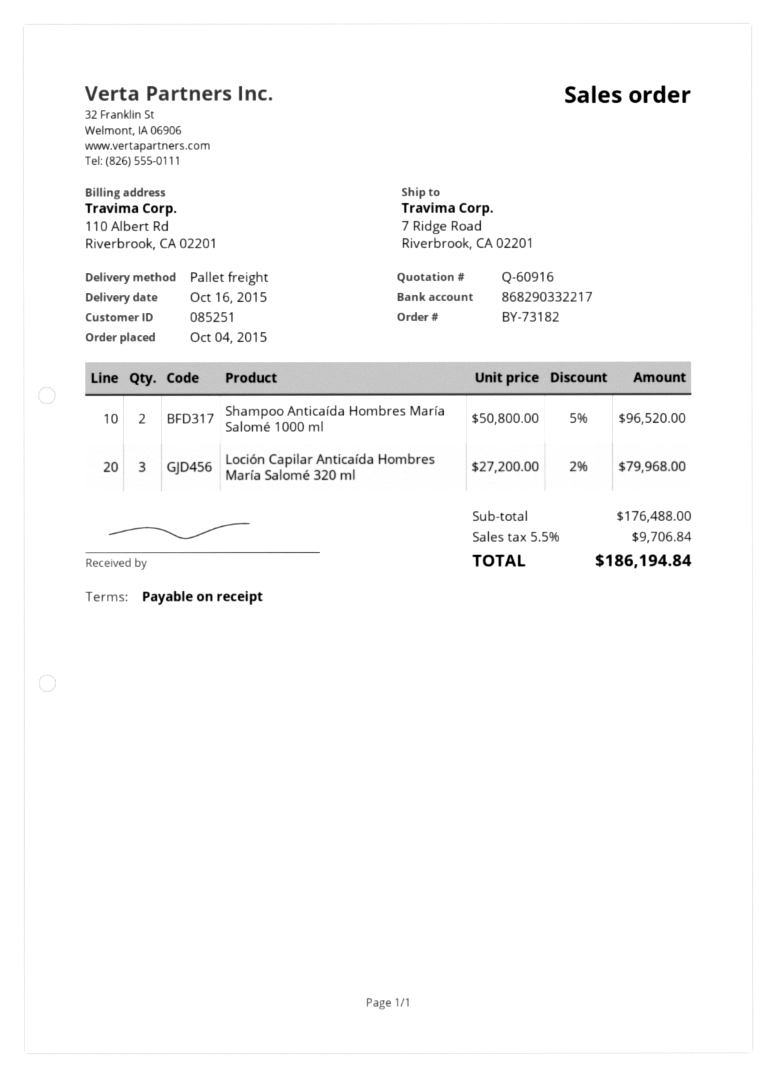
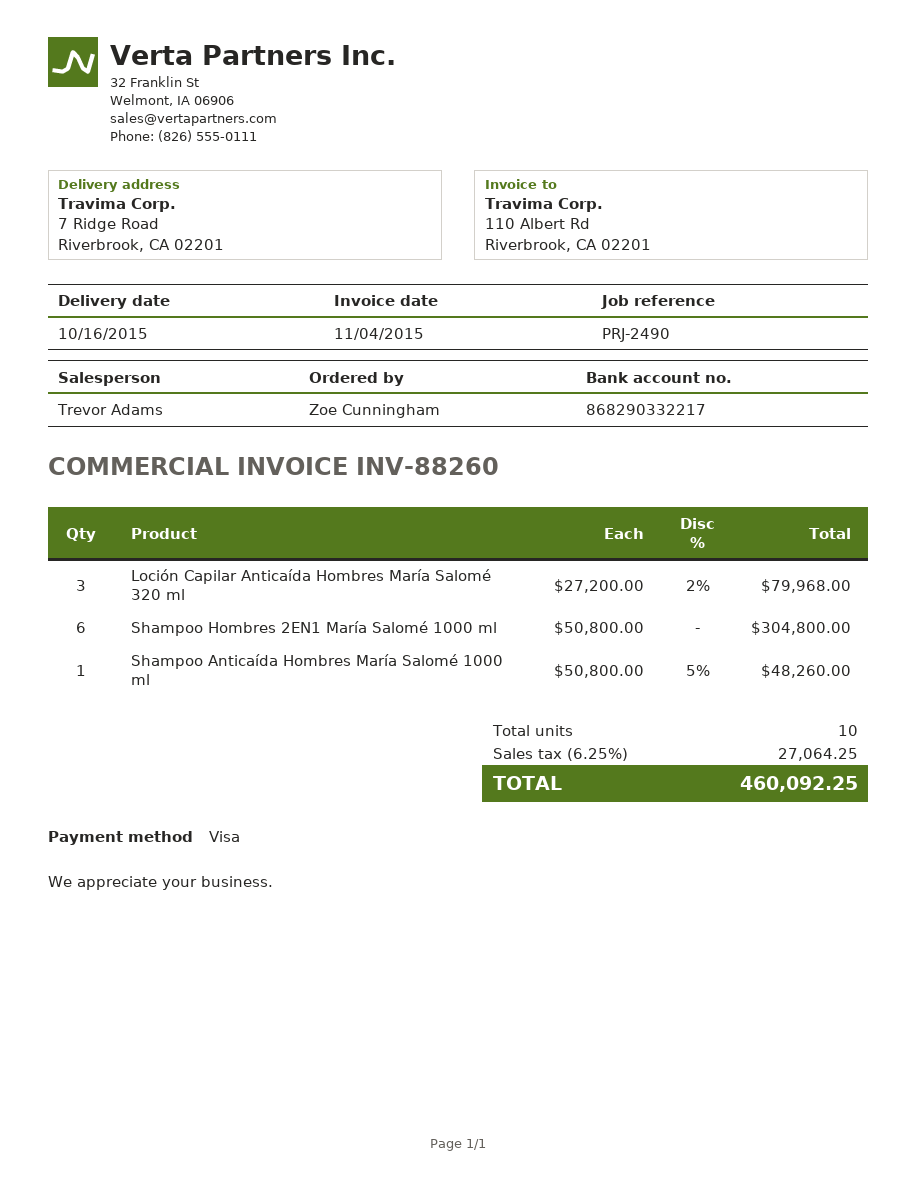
Shampoo Anticaída Hombres María Salomé 1000 ml: 2 x 50800.00 - 5% = 96520.00 -> 1 x 50800.00 - 5% = 48260.00
Shampoo Hombres 2EN1 María Salomé 1000 ml: none -> 6 x 50800.00 = 304800.00
tax: 5.5% = 9706.84 -> 6.25% = 27064.25
total: 186194.84 -> 460092.25

